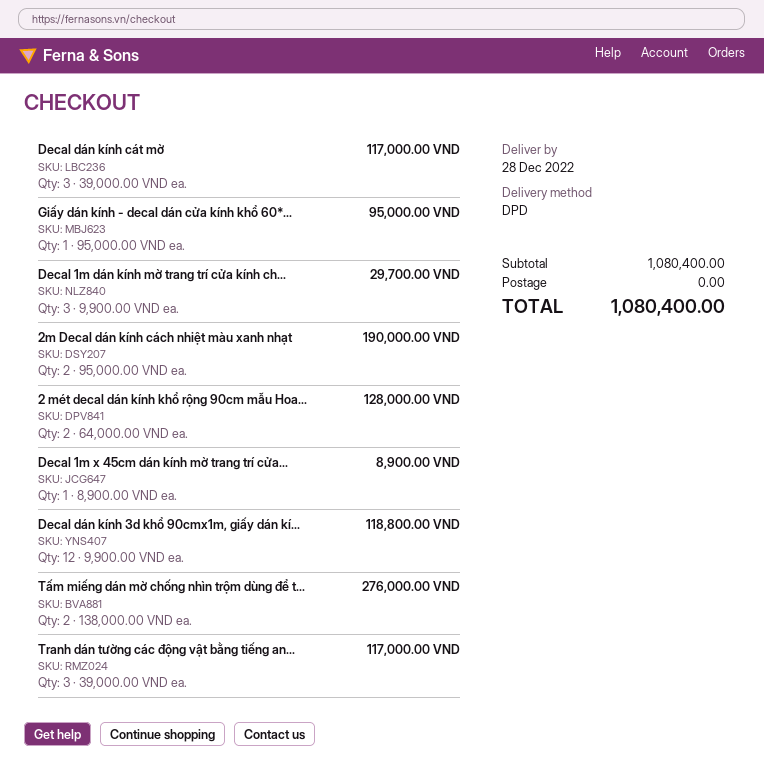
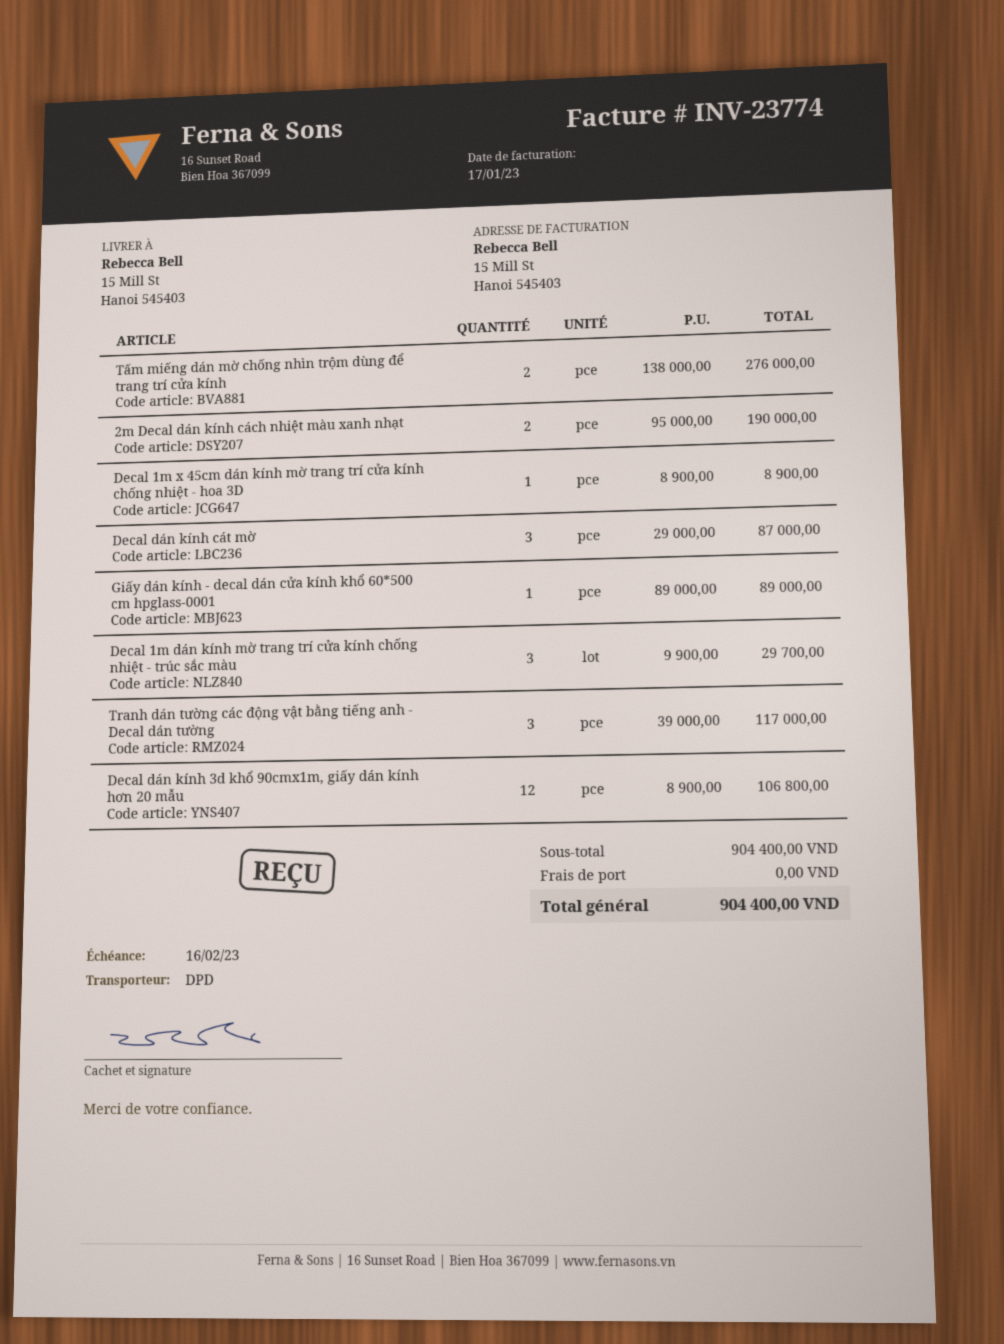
Decal dán kính cát mờ: 3 x 39000.00 = 117000.00 -> 3 x 29000.00 = 87000.00
Giấy dán kính - decal dán cửa kính khổ 60*...: 1 x 95000.00 = 95000.00 -> 1 x 89000.00 = 89000.00
2 mét decal dán kính khổ rộng 90cm mẫu Hoa...: 2 x 64000.00 = 128000.00 -> none
Decal dán kính 3d khổ 90cmx1m, giấy dán kí...: 12 x 9900.00 = 118800.00 -> 12 x 8900.00 = 106800.00
subtotal: 1080400.00 -> 904400.00
total: 1080400.00 -> 904400.00

